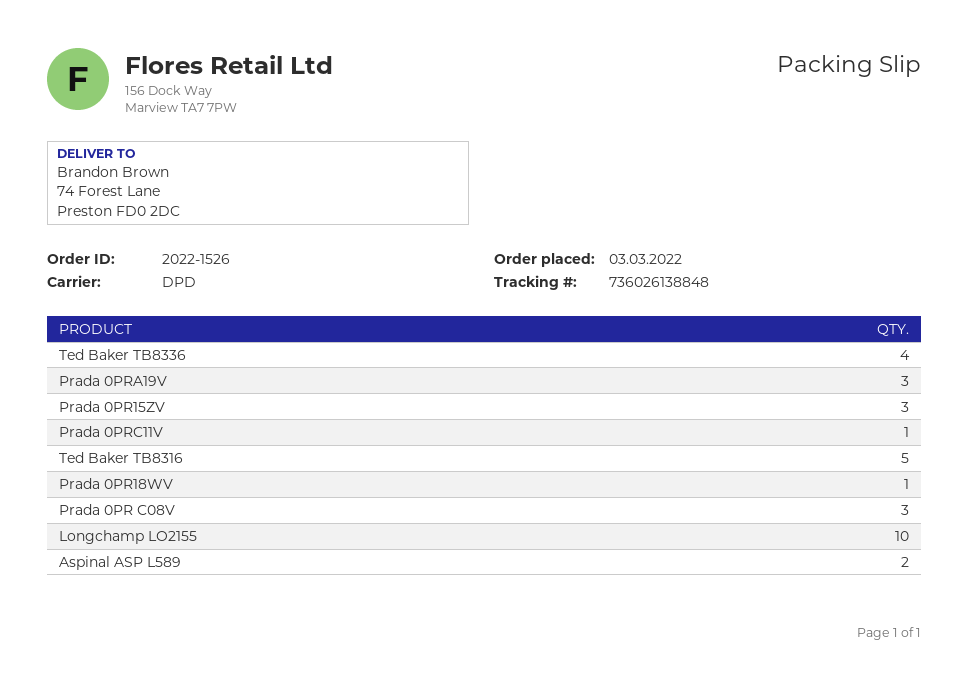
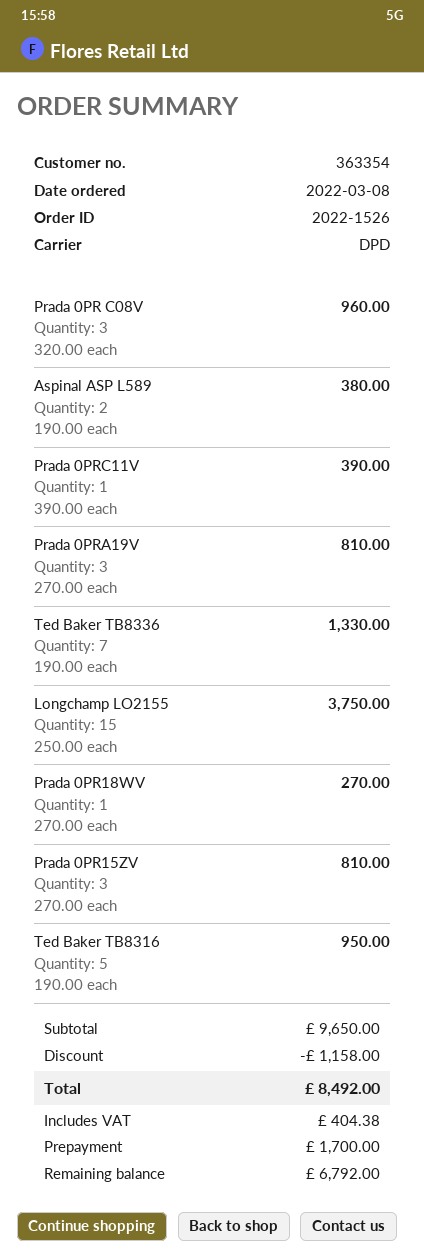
order date: 2022-03-03 -> 2022-03-08
Ted Baker TB8336: 4 -> 7
Longchamp LO2155: 10 -> 15

